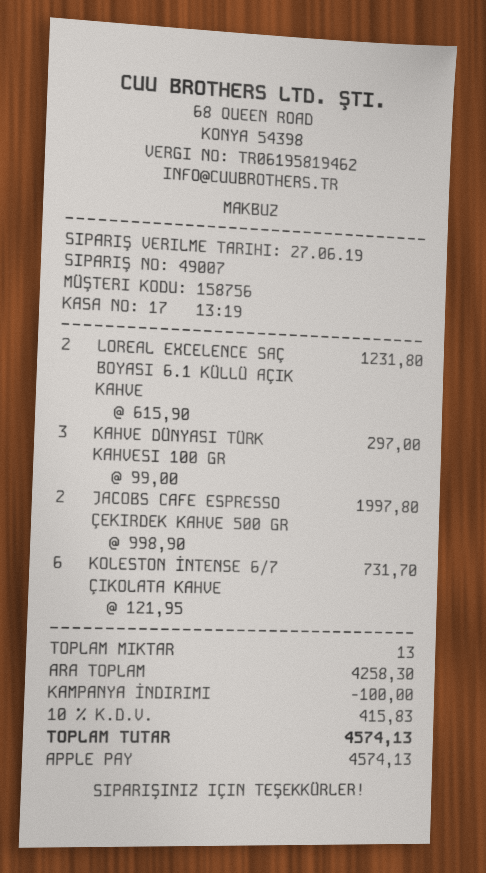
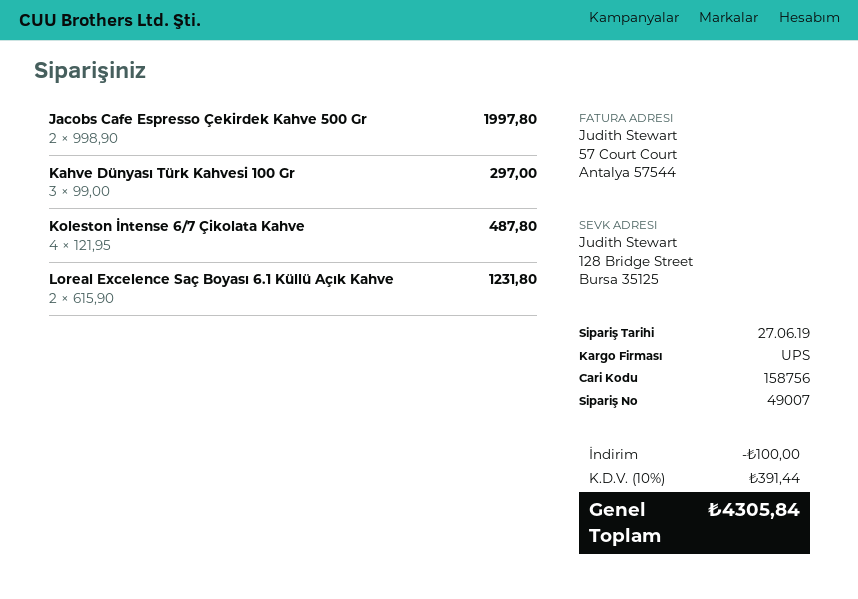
KOLESTON İNTENSE 6/7 ÇIKOLATA KAHVE: 6 x 121.95 = 731.70 -> 4 x 121.95 = 487.80
tax: 10% = 415.83 -> 10% = 391.44
total: 4574.13 -> 4305.84

